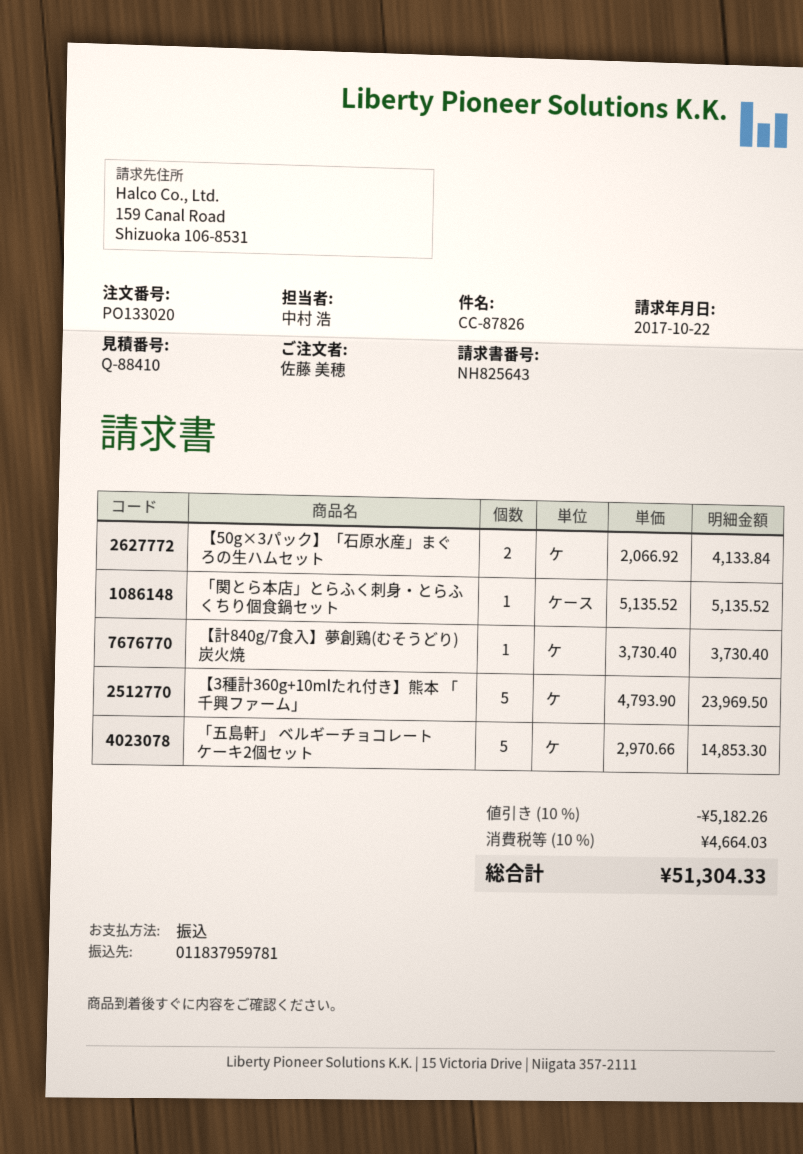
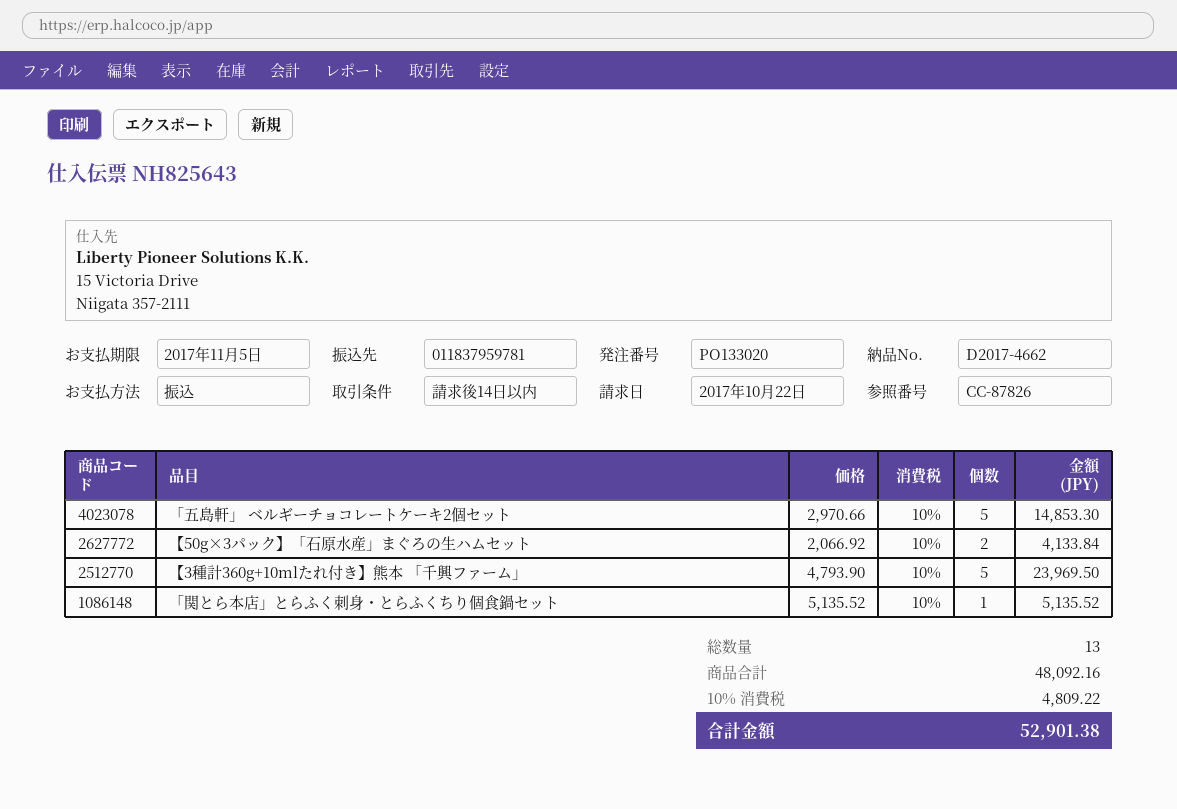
【計840g/7食入】夢創鶏(むそうどり)炭火焼: 1 x 3730.40 = 3730.40 -> none
discount: 10% = 5182.26 -> none
tax: 10% = 4664.03 -> 10% = 4809.22
total: 51304.33 -> 52901.38

